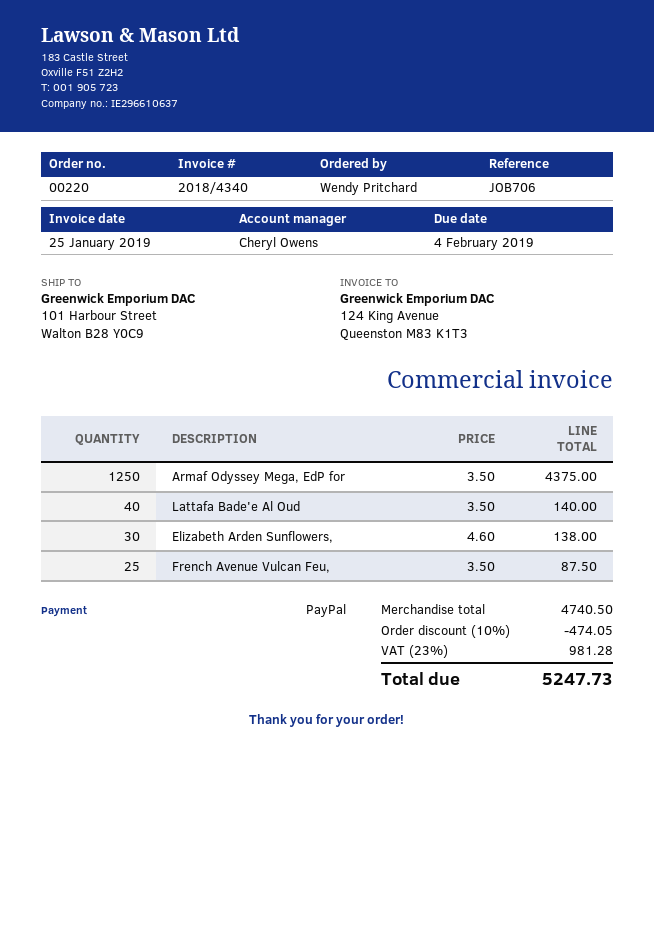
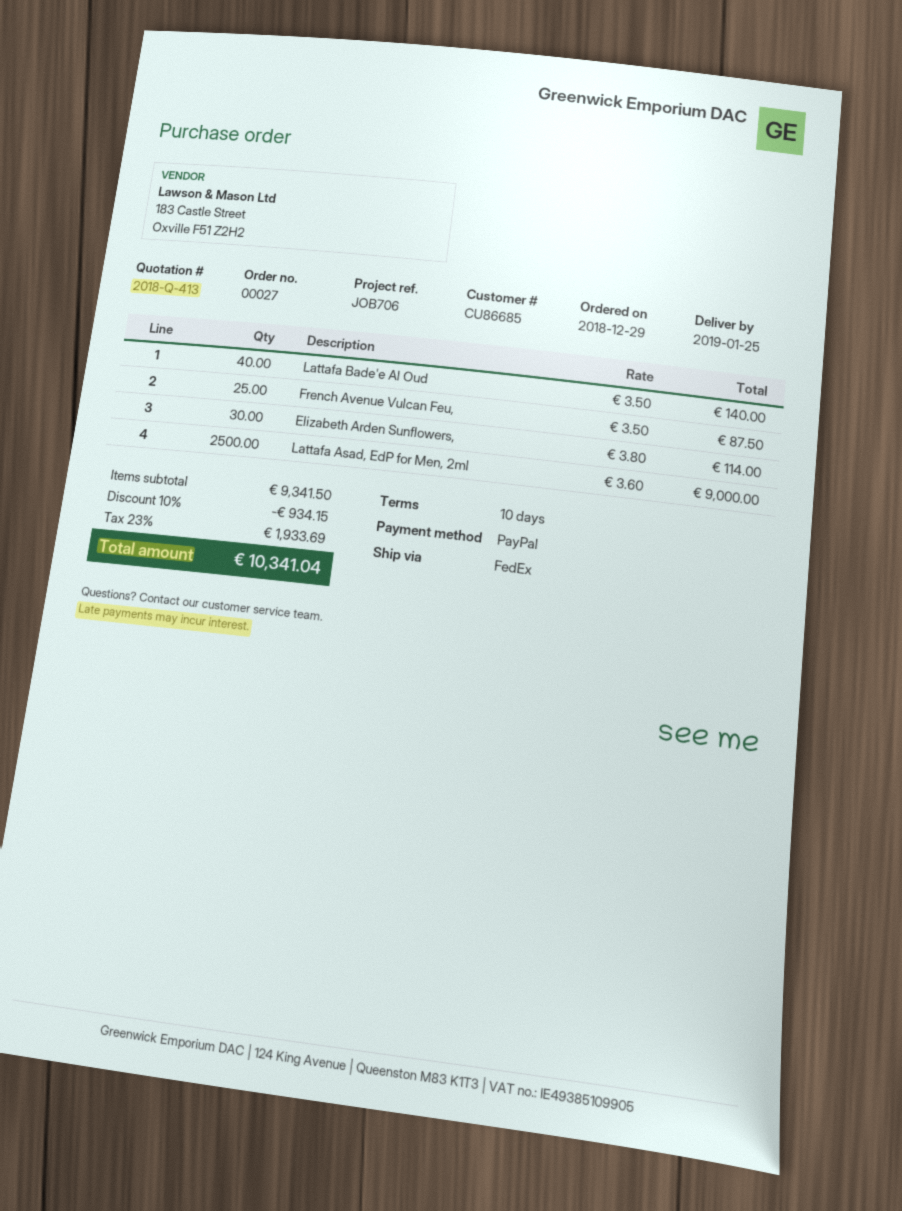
order number: 00220 -> 00027
Armaf Odyssey Mega, EdP for: 1250 x 3.50 = 4375.00 -> none
Elizabeth Arden Sunflowers,: 30 x 4.60 = 138.00 -> 30 x 3.80 = 114.00
Lattafa Asad, EdP for Men, 2ml: none -> 2500 x 3.60 = 9000.00
subtotal: 4740.50 -> 9341.50
discount: 10% = 474.05 -> 10% = 934.15
tax: 23% = 981.28 -> 23% = 1933.69
total: 5247.73 -> 10341.04

